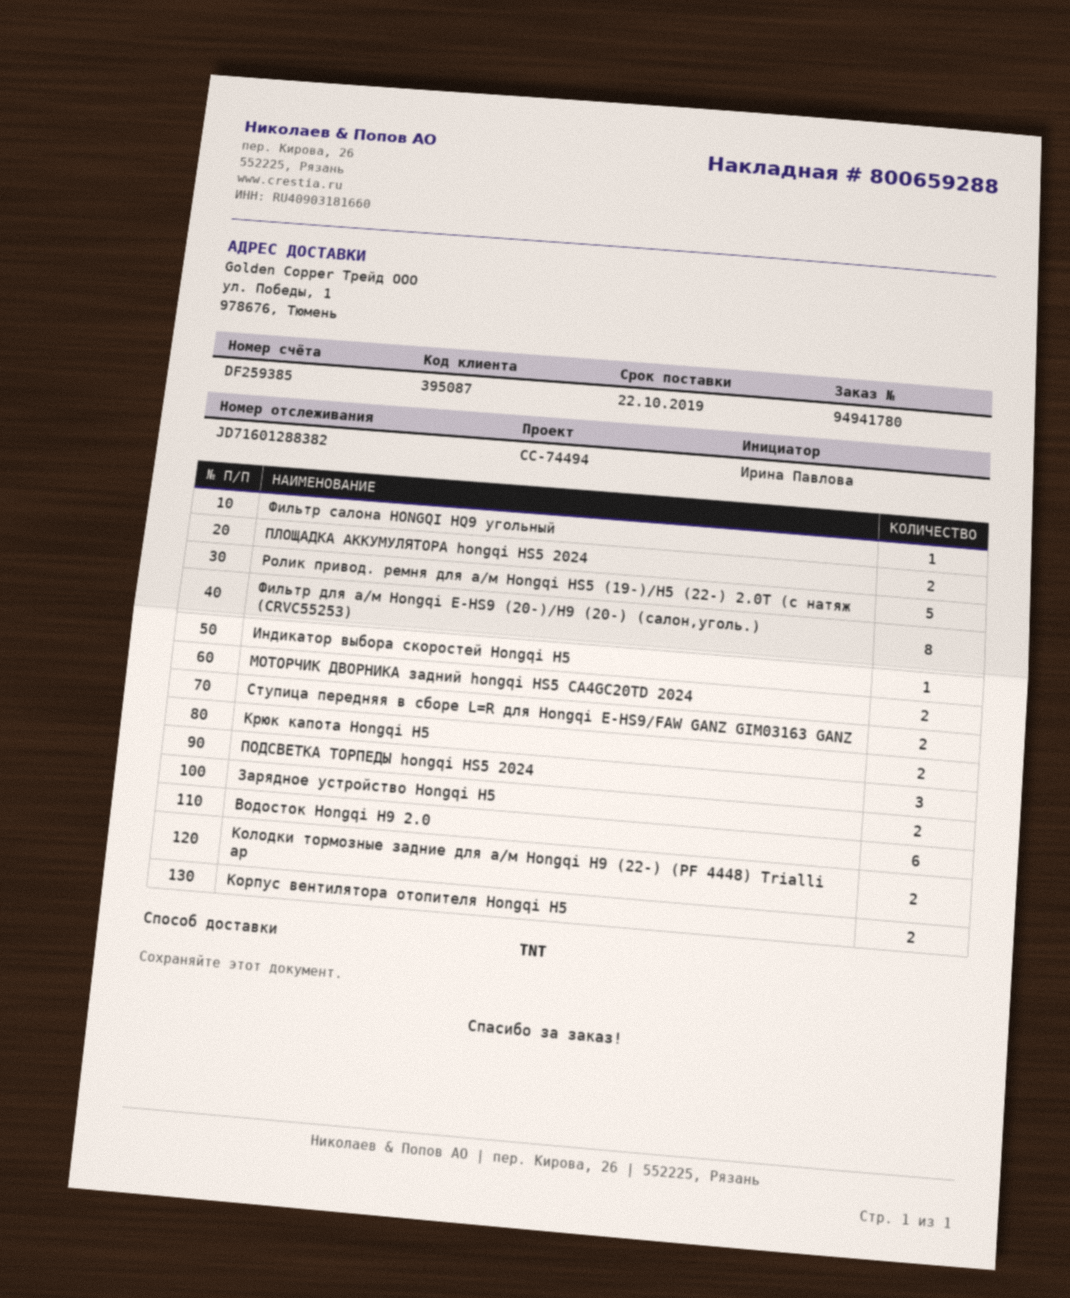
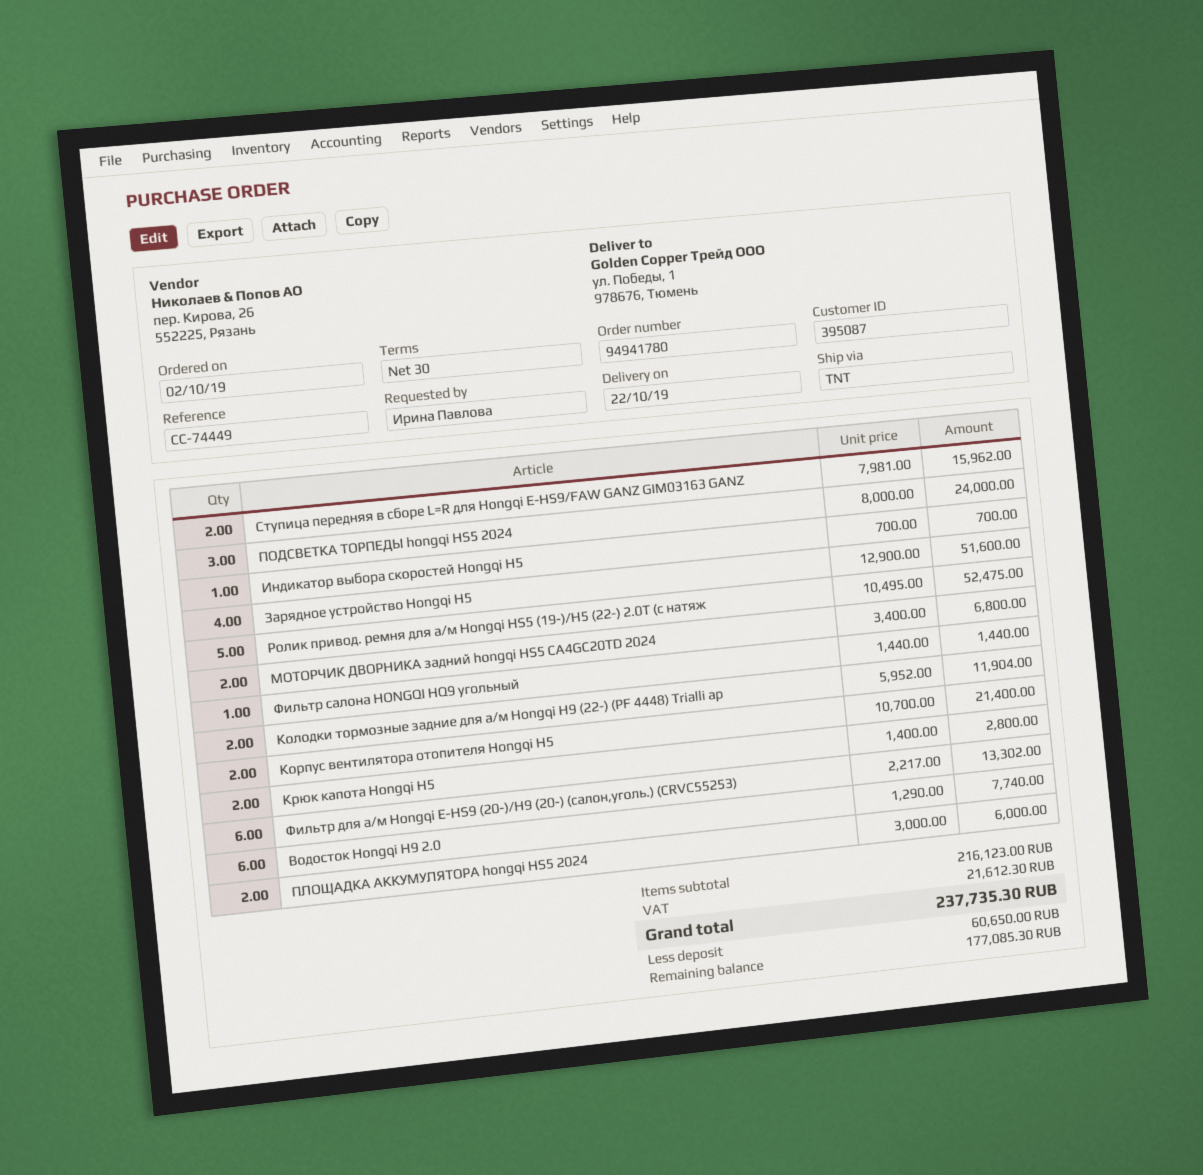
reference: CC-74494 -> CC-74449
Фильтр для а/м Hongqi E-HS9 (20-)/H9 (20-) (салон,уголь.) (CRVC55253): 8 -> 6
Зарядное устройство Hongqi H5: 2 -> 4

